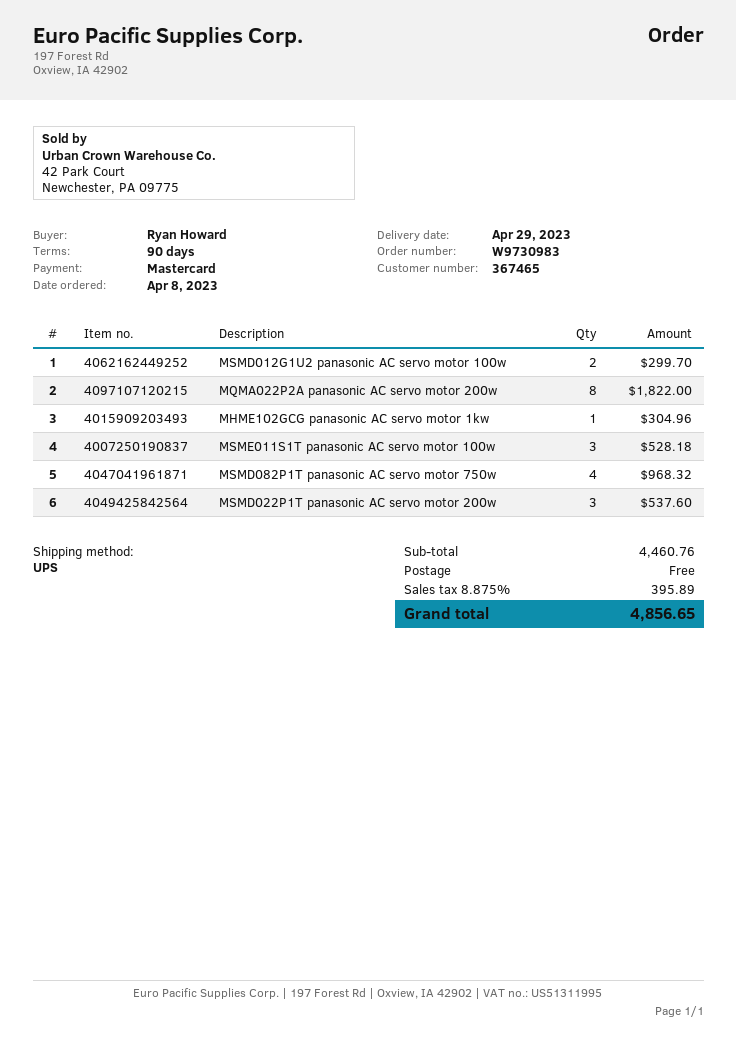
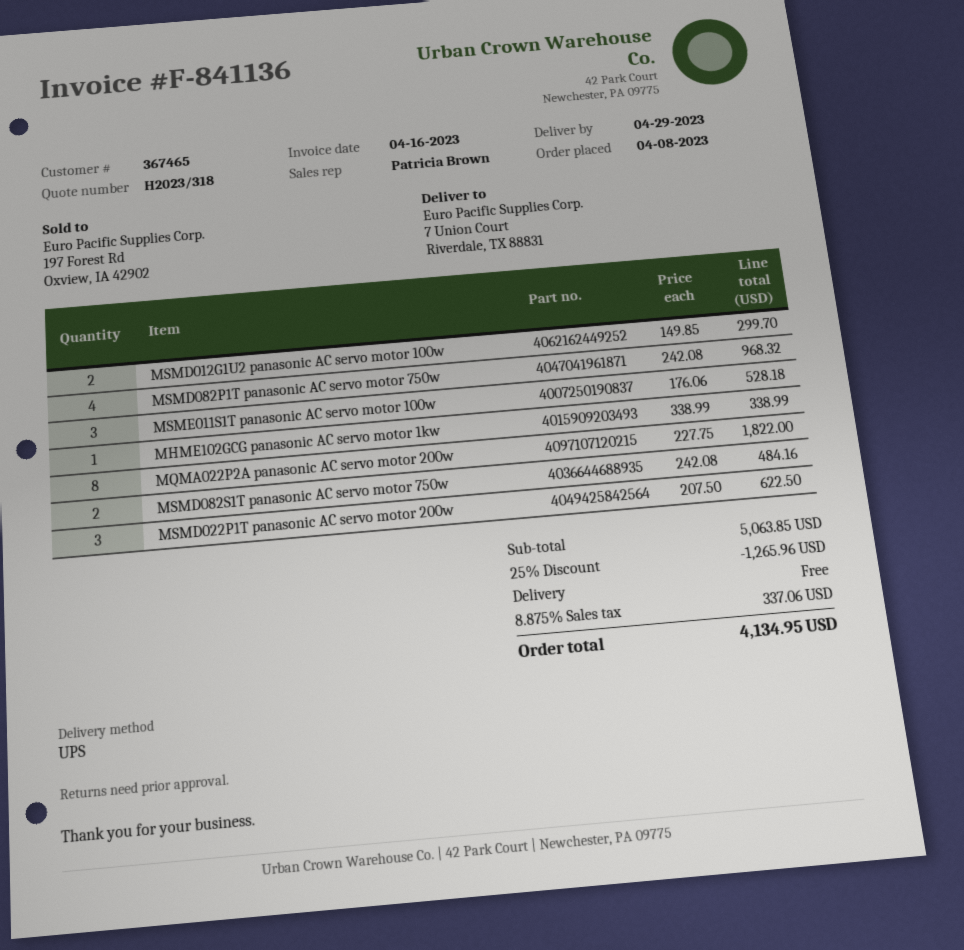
MHME102GCG panasonic AC servo motor 1kw: 1 for 304.96 -> 1 for 338.99
MSMD022P1T panasonic AC servo motor 200w: 3 for 537.60 -> 3 for 622.50
MSMD082S1T panasonic AC servo motor 750w: none -> 2 for 484.16
subtotal: 4460.76 -> 5063.85
discount: none -> 25% = 1265.96
tax: 8.875% = 395.89 -> 8.875% = 337.06
total: 4856.65 -> 4134.95

